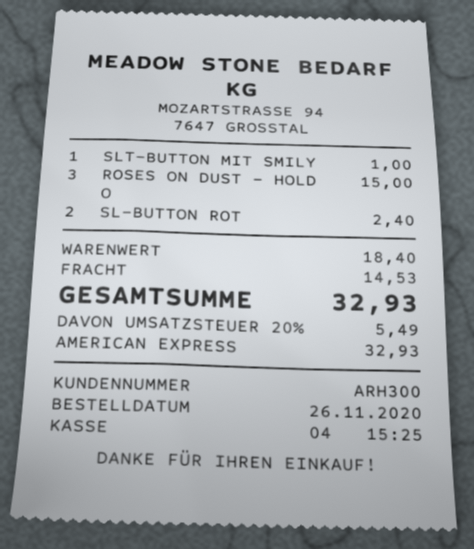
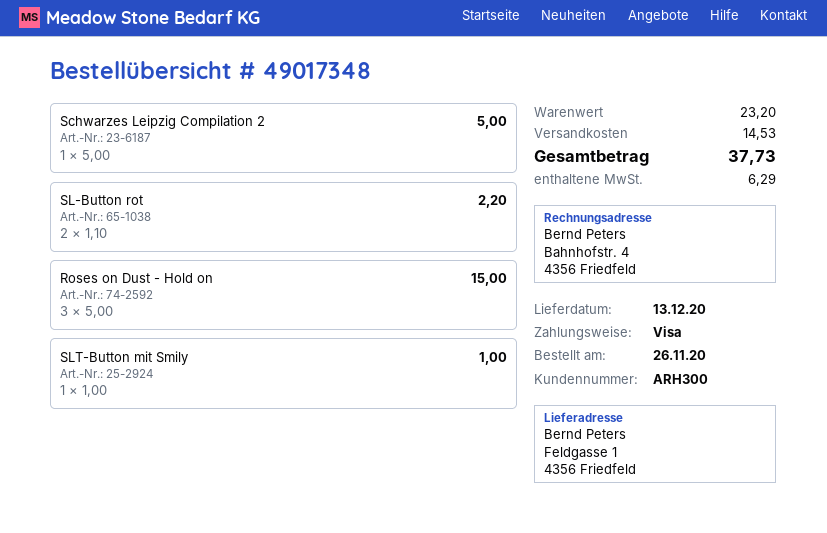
payment method: American Express -> Visa
SL-BUTTON ROT: 2 for 2.40 -> 2 for 2.20
Schwarzes Leipzig Compilation 2: none -> 1 for 5.00
subtotal: 18.40 -> 23.20
tax: 5.49 -> 6.29
total: 32.93 -> 37.73

